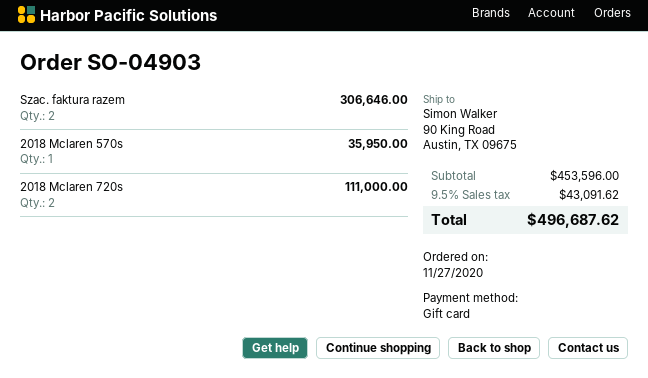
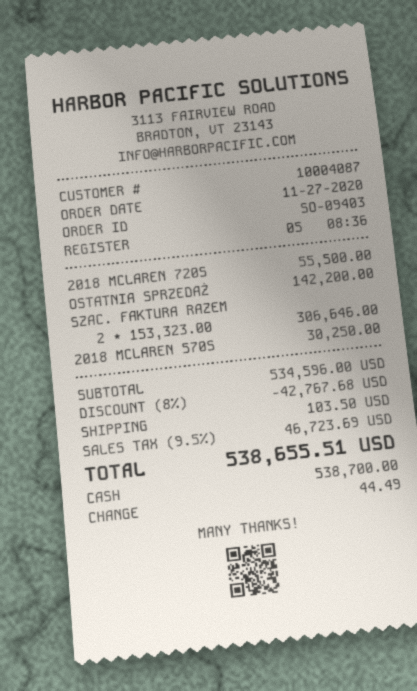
order number: SO-04903 -> SO-09403
payment method: gift card -> cash
2018 Mclaren 570s: 1 for 35950.00 -> 1 for 30250.00
2018 Mclaren 720s: 2 for 111000.00 -> 1 for 55500.00
OSTATNIA SPRZEDAŻ: none -> 1 for 142200.00
subtotal: 453596.00 -> 534596.00
discount: none -> 8% = 42767.68
shipping: none -> 103.50
tax: 9.5% = 43091.62 -> 9.5% = 46723.69
total: 496687.62 -> 538655.51

